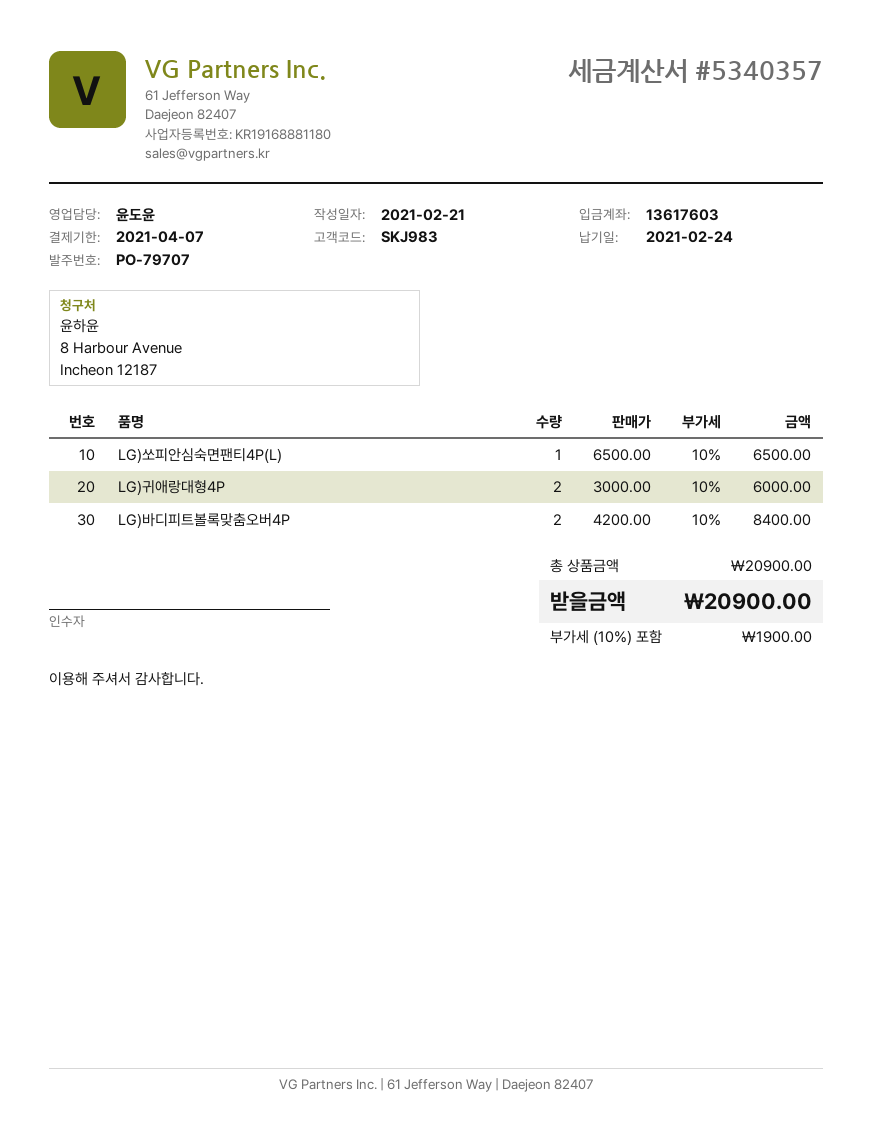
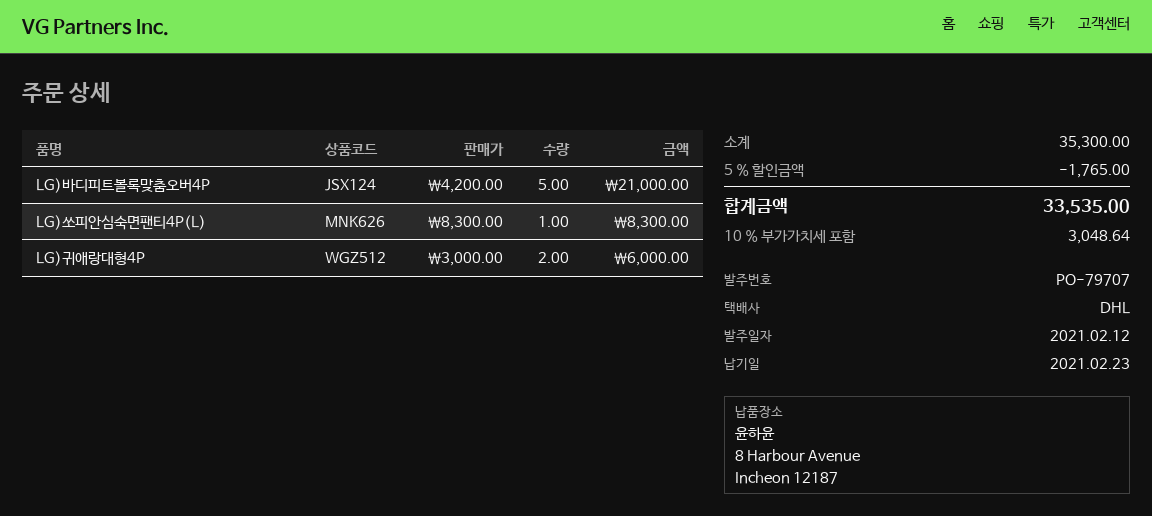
delivery date: 2021-02-24 -> 2021-02-23
LG)쏘피안심숙면팬티4P(L): 1 x 6500.00 = 6500.00 -> 1 x 8300.00 = 8300.00
LG)바디피트볼록맞춤오버4P: 2 x 4200.00 = 8400.00 -> 5 x 4200.00 = 21000.00
subtotal: 20900.00 -> 35300.00
discount: none -> 5% = 1765.00
tax: 10% = 1900.00 -> 10% = 3048.64
total: 20900.00 -> 33535.00

